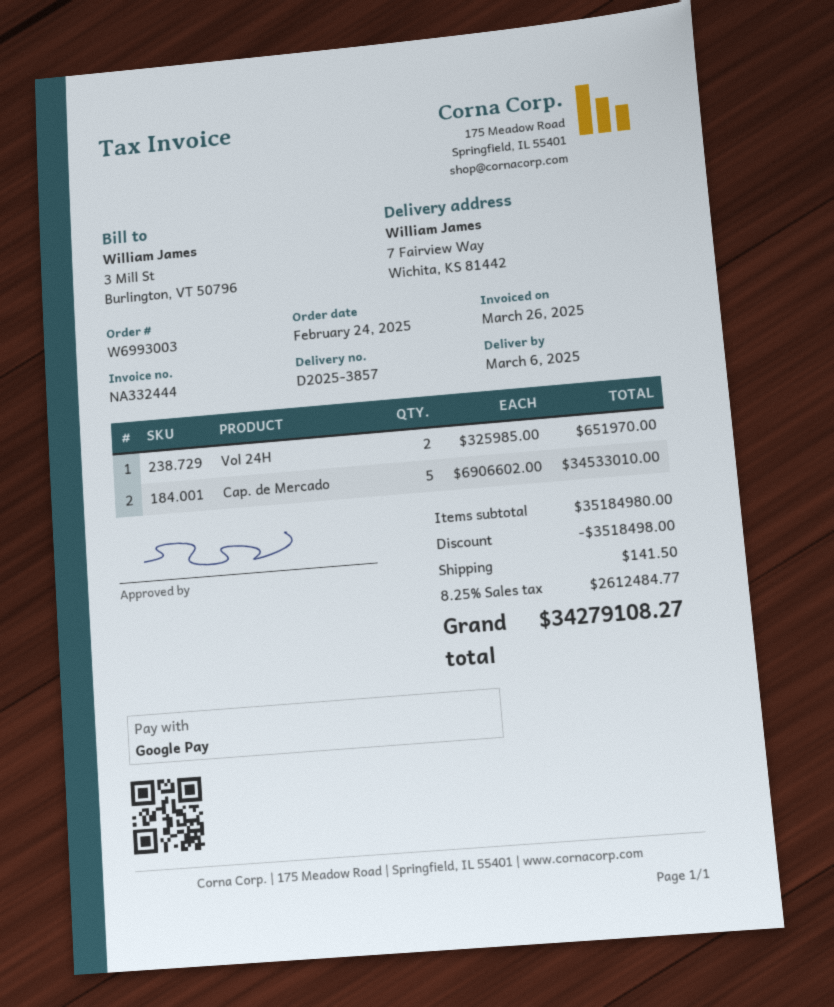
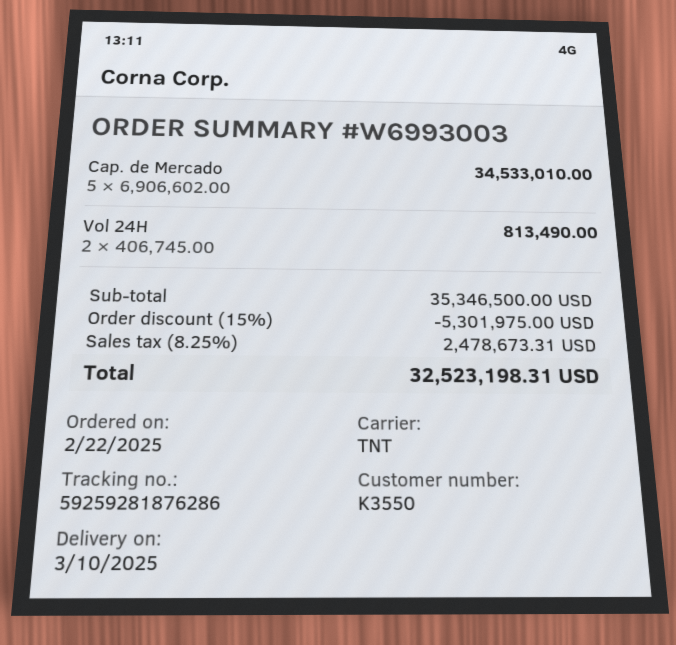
order date: 2025-02-24 -> 2025-02-22
delivery date: 2025-03-06 -> 2025-03-10
Vol 24H: 2 x 325985.00 = 651970.00 -> 2 x 406745.00 = 813490.00
subtotal: 35184980.00 -> 35346500.00
discount: 3518498.00 -> 5301975.00
shipping: 141.50 -> none
tax: 8.25% = 2612484.77 -> 8.25% = 2478673.31
total: 34279108.27 -> 32523198.31

